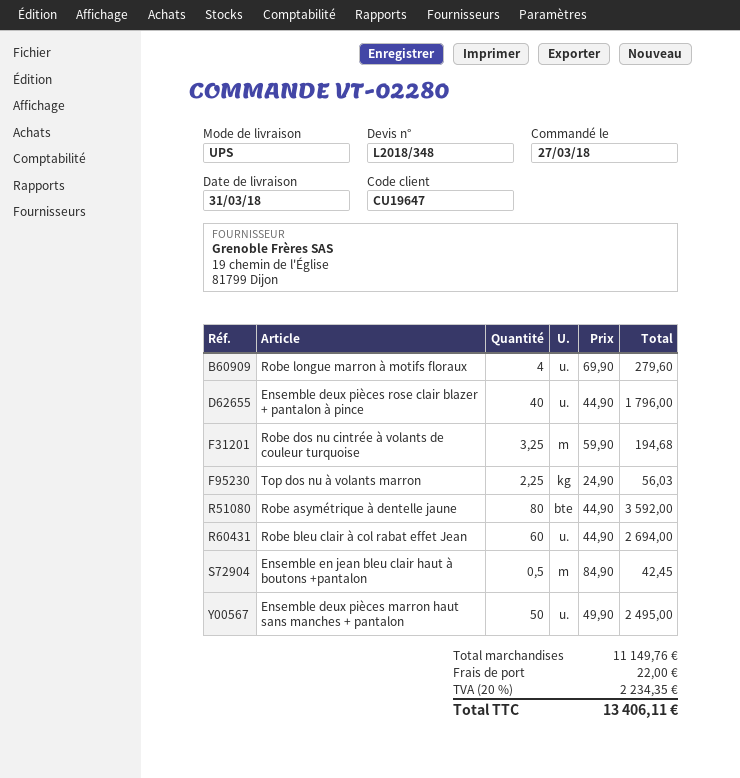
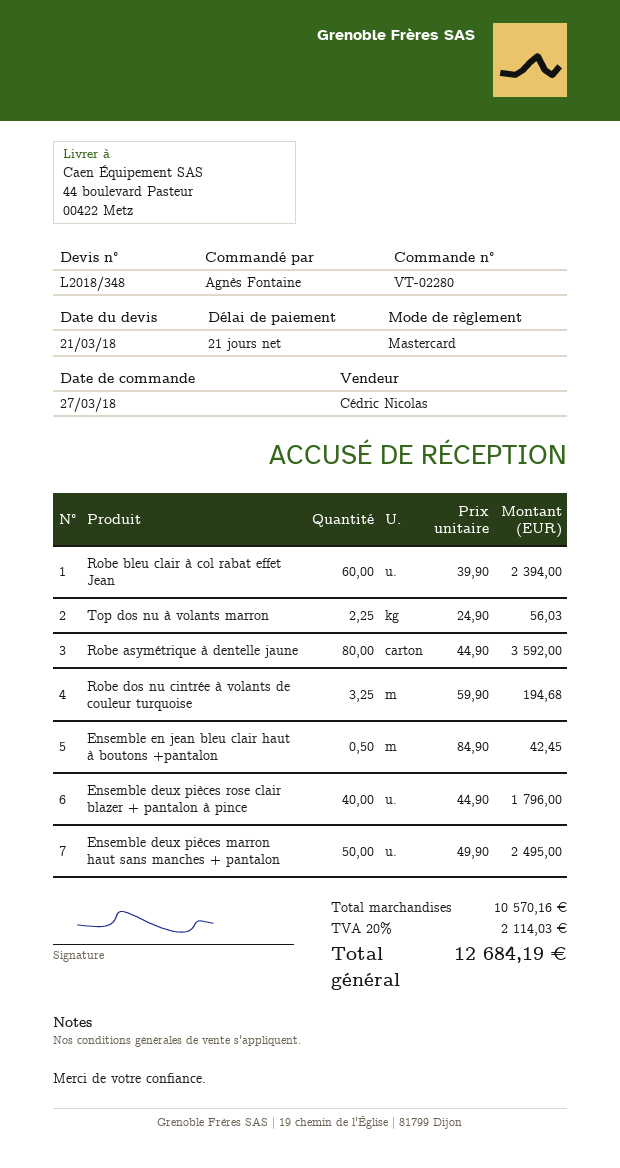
Robe longue marron à motifs floraux: 4 x 69.90 = 279.60 -> none
Robe bleu clair à col rabat effet Jean: 60 x 44.90 = 2694.00 -> 60 x 39.90 = 2394.00
subtotal: 11149.76 -> 10570.16
shipping: 22.00 -> none
tax: 20% = 2234.35 -> 20% = 2114.03
total: 13406.11 -> 12684.19

